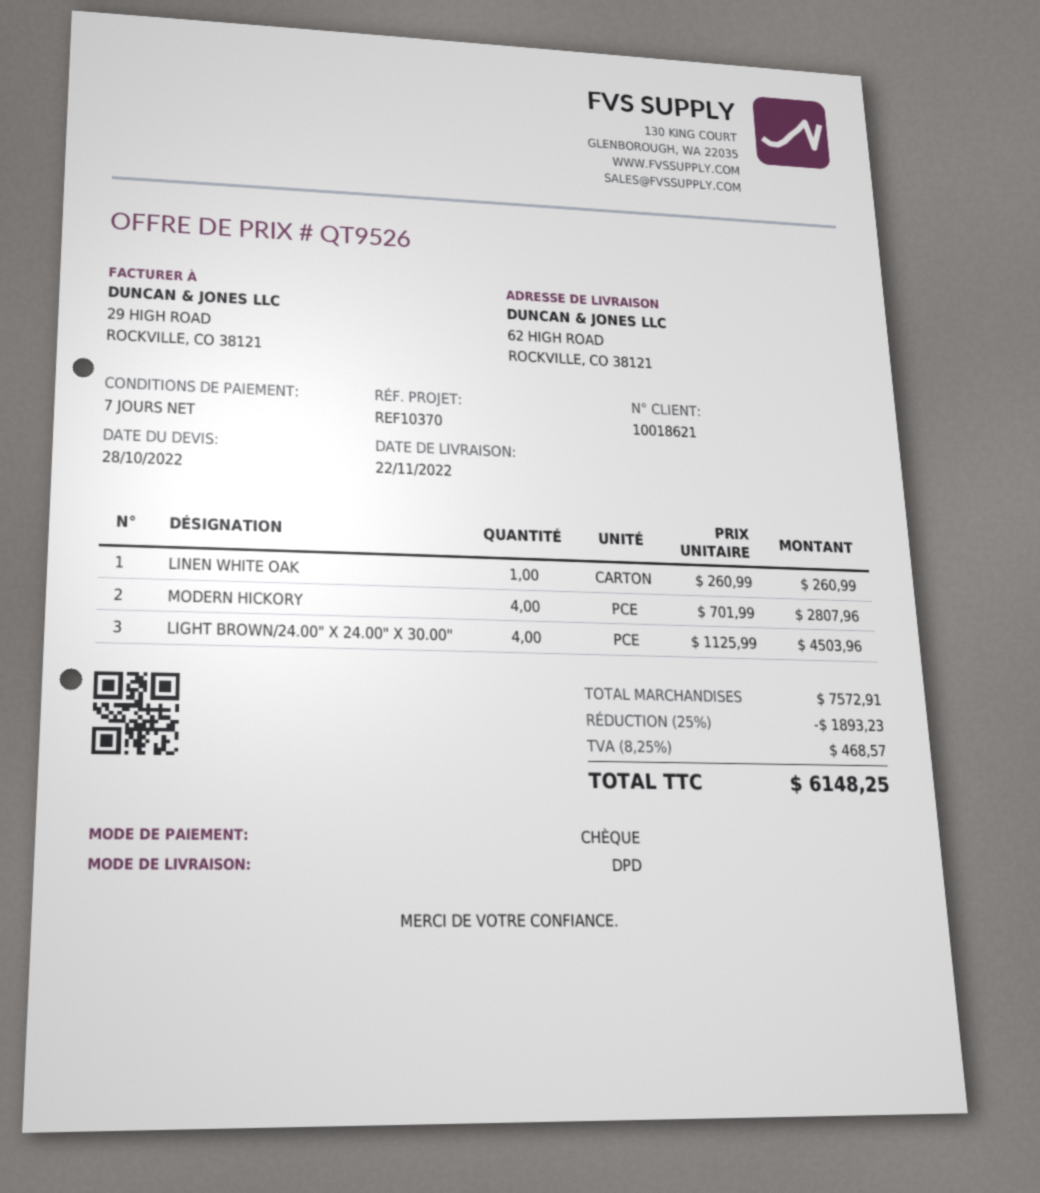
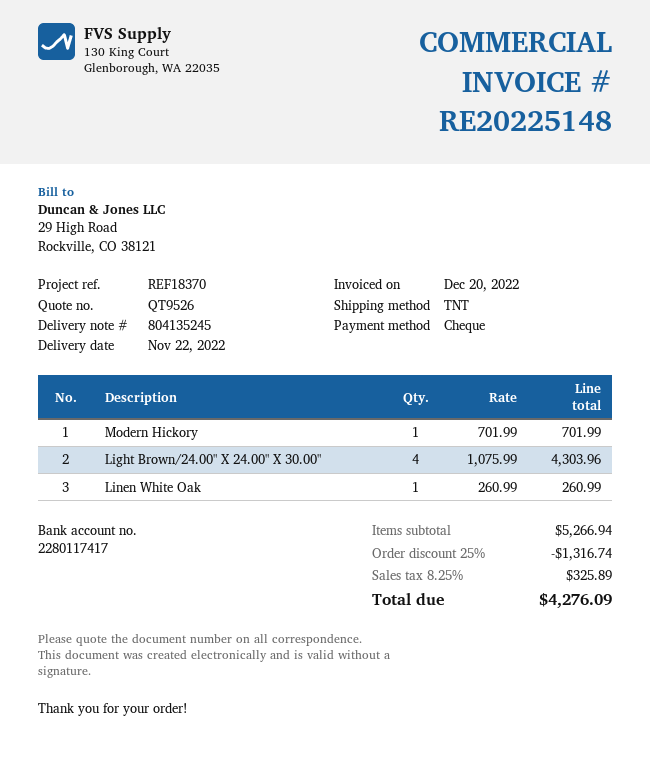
reference: REF10370 -> REF18370
shipping method: DPD -> TNT
MODERN HICKORY: 4 x 701.99 = 2807.96 -> 1 x 701.99 = 701.99
LIGHT BROWN/24.00" X 24.00" X 30.00": 4 x 1125.99 = 4503.96 -> 4 x 1075.99 = 4303.96
subtotal: 7572.91 -> 5266.94
discount: 25% = 1893.23 -> 25% = 1316.74
tax: 8.25% = 468.57 -> 8.25% = 325.89
total: 6148.25 -> 4276.09

